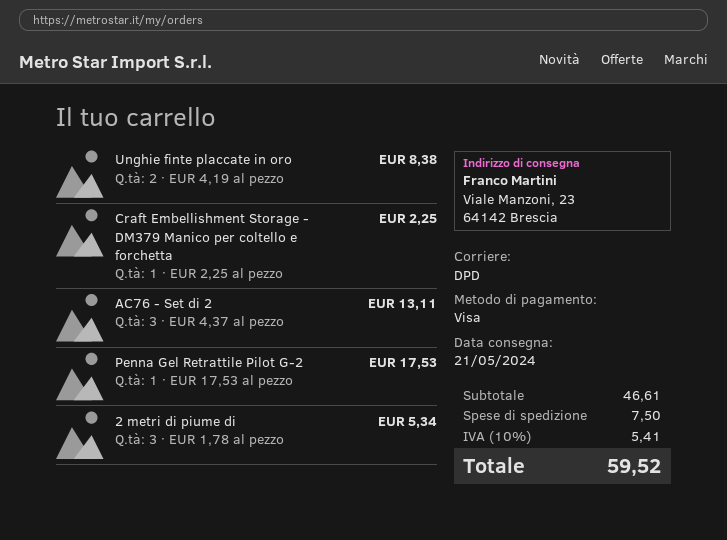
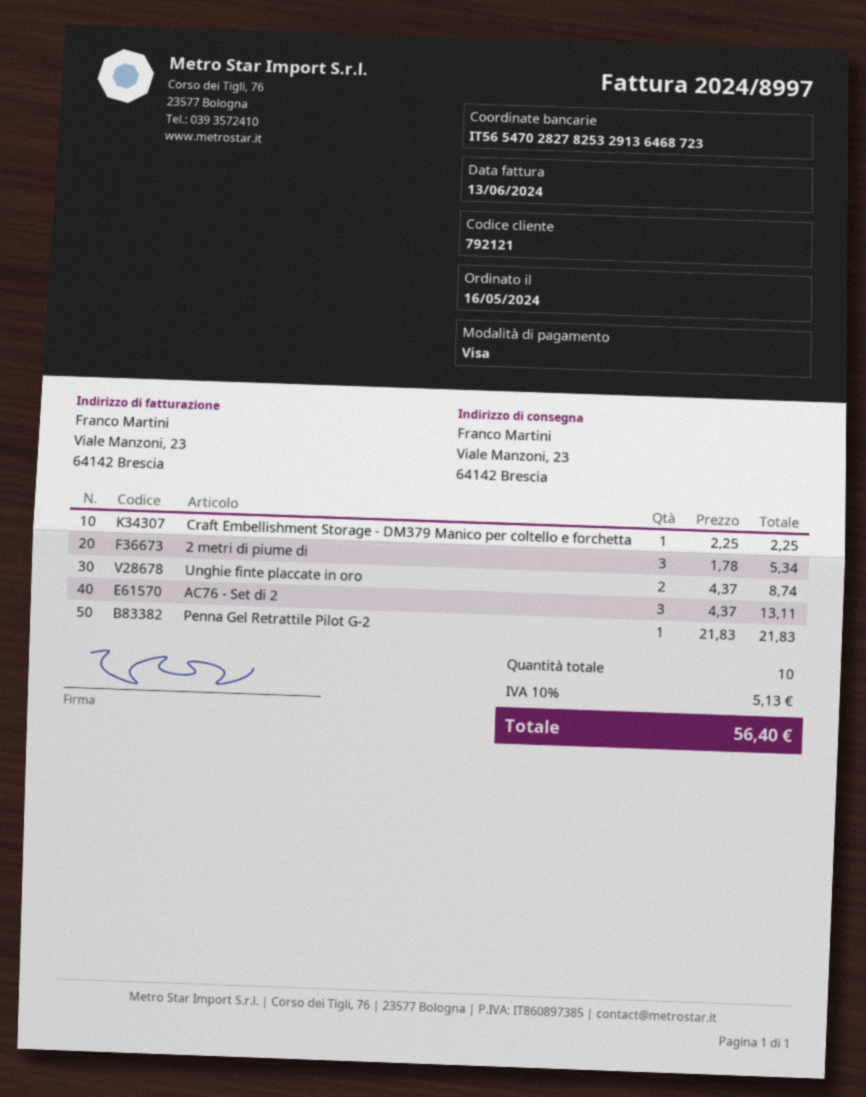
Unghie finte placcate in oro: 2 x 4.19 = 8.38 -> 2 x 4.37 = 8.74
Penna Gel Retrattile Pilot G-2: 1 x 17.53 = 17.53 -> 1 x 21.83 = 21.83
shipping: 7.50 -> none
tax: 10% = 5.41 -> 10% = 5.13
total: 59.52 -> 56.40

